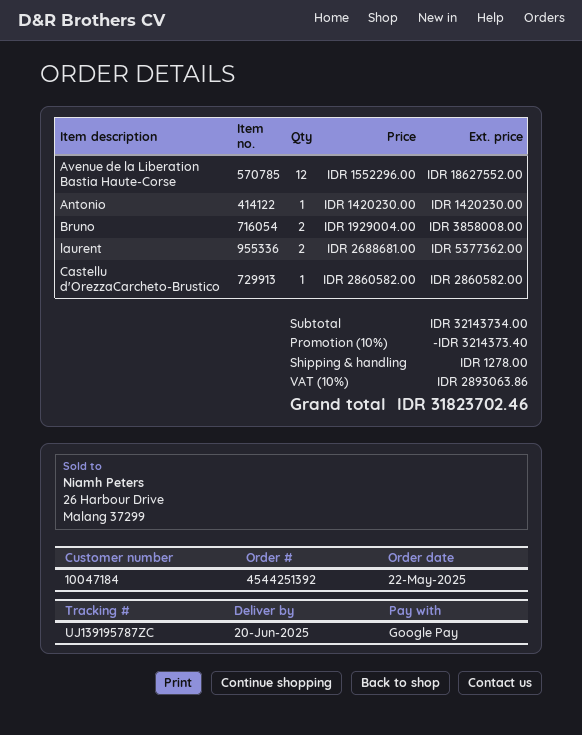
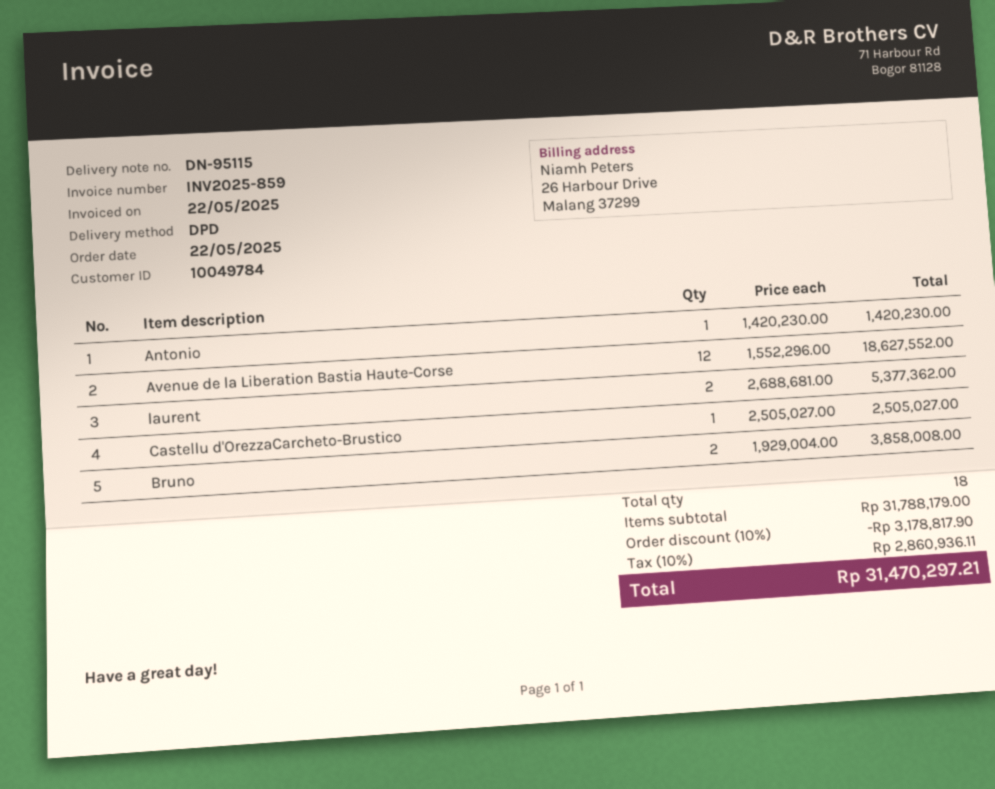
customer number: 10047184 -> 10049784
Castellu d'OrezzaCarcheto-Brustico: 1 x 2860582.00 = 2860582.00 -> 1 x 2505027.00 = 2505027.00
subtotal: 32143734.00 -> 31788179.00
discount: 10% = 3214373.40 -> 10% = 3178817.90
shipping: 1278.00 -> none
tax: 10% = 2893063.86 -> 10% = 2860936.11
total: 31823702.46 -> 31470297.21

